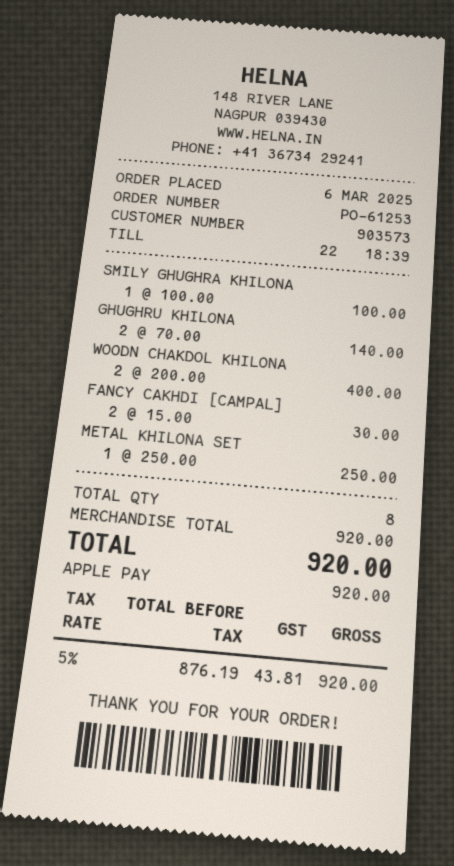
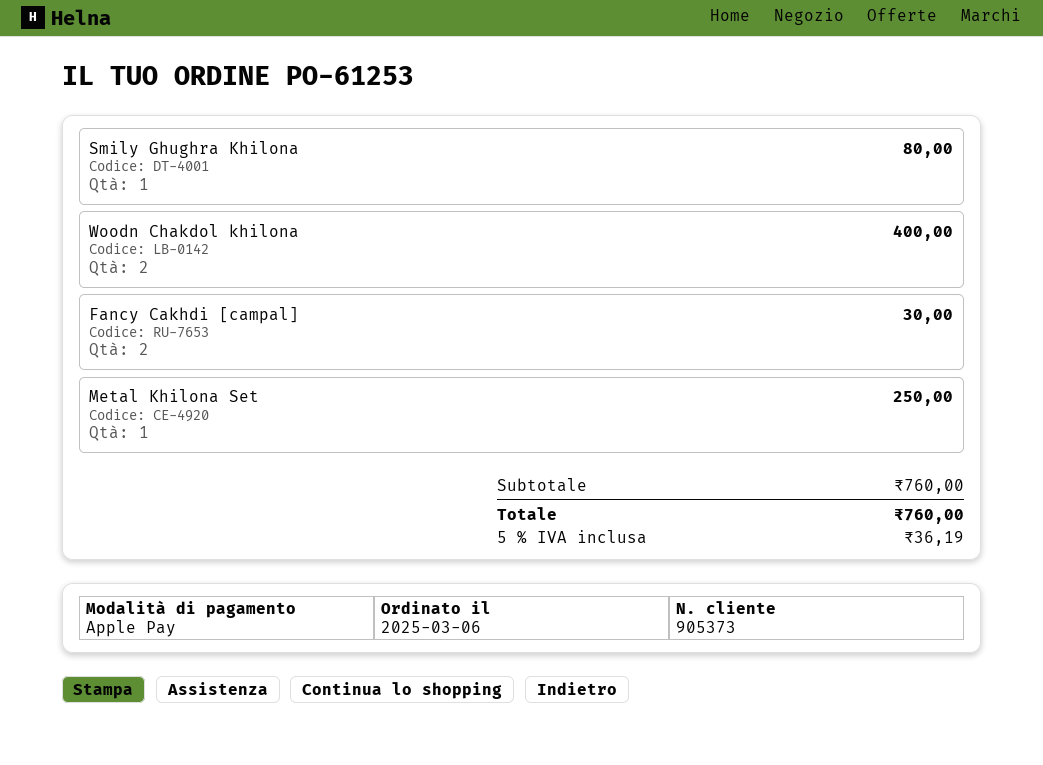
customer number: 903573 -> 905373
SMILY GHUGHRA KHILONA: 1 for 100.00 -> 1 for 80.00
GHUGHRU KHILONA: 2 for 140.00 -> none
subtotal: 920.00 -> 760.00
tax: 5% = 43.81 -> 5% = 36.19
total: 920.00 -> 760.00

